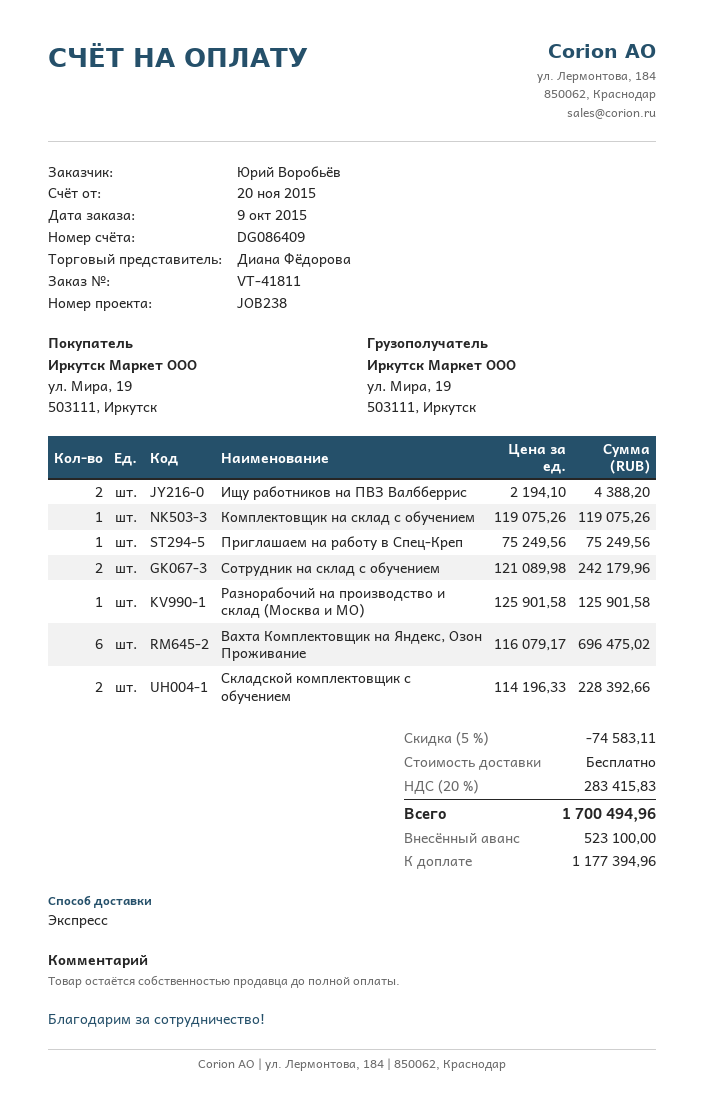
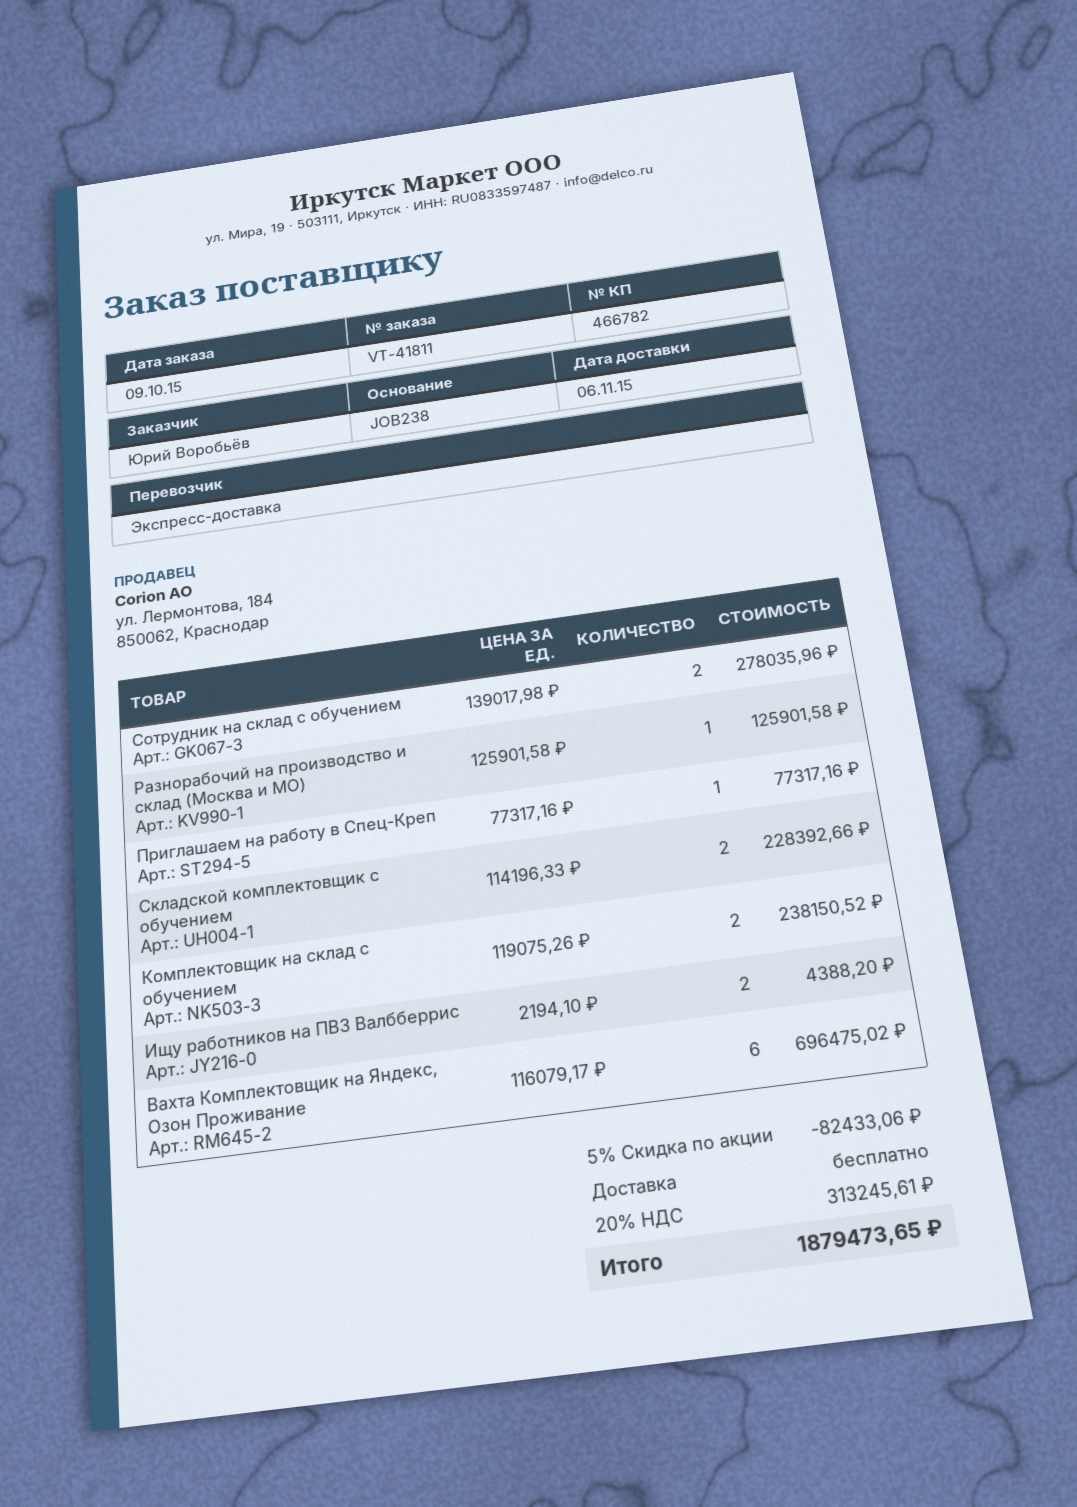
Комплектовщик на склад с обучением: 1 x 119075.26 = 119075.26 -> 2 x 119075.26 = 238150.52
Приглашаем на работу в Спец-Креп: 1 x 75249.56 = 75249.56 -> 1 x 77317.16 = 77317.16
Сотрудник на склад с обучением: 2 x 121089.98 = 242179.96 -> 2 x 139017.98 = 278035.96
discount: 5% = 74583.11 -> 5% = 82433.06
tax: 20% = 283415.83 -> 20% = 313245.61
total: 1700494.96 -> 1879473.65

